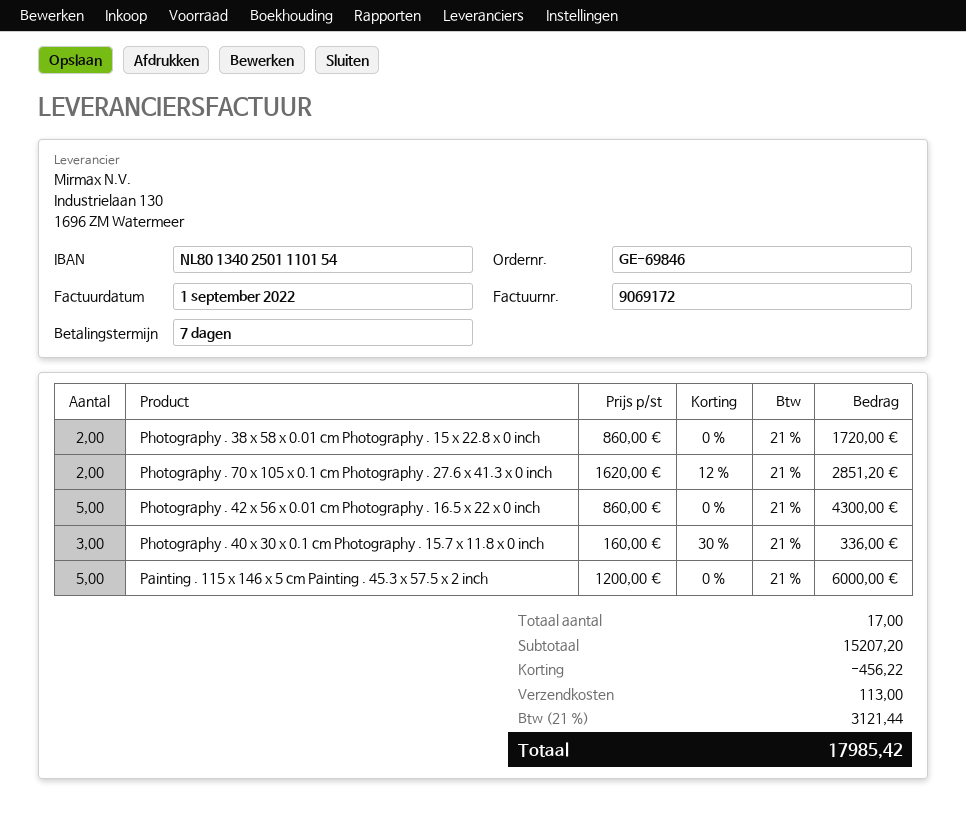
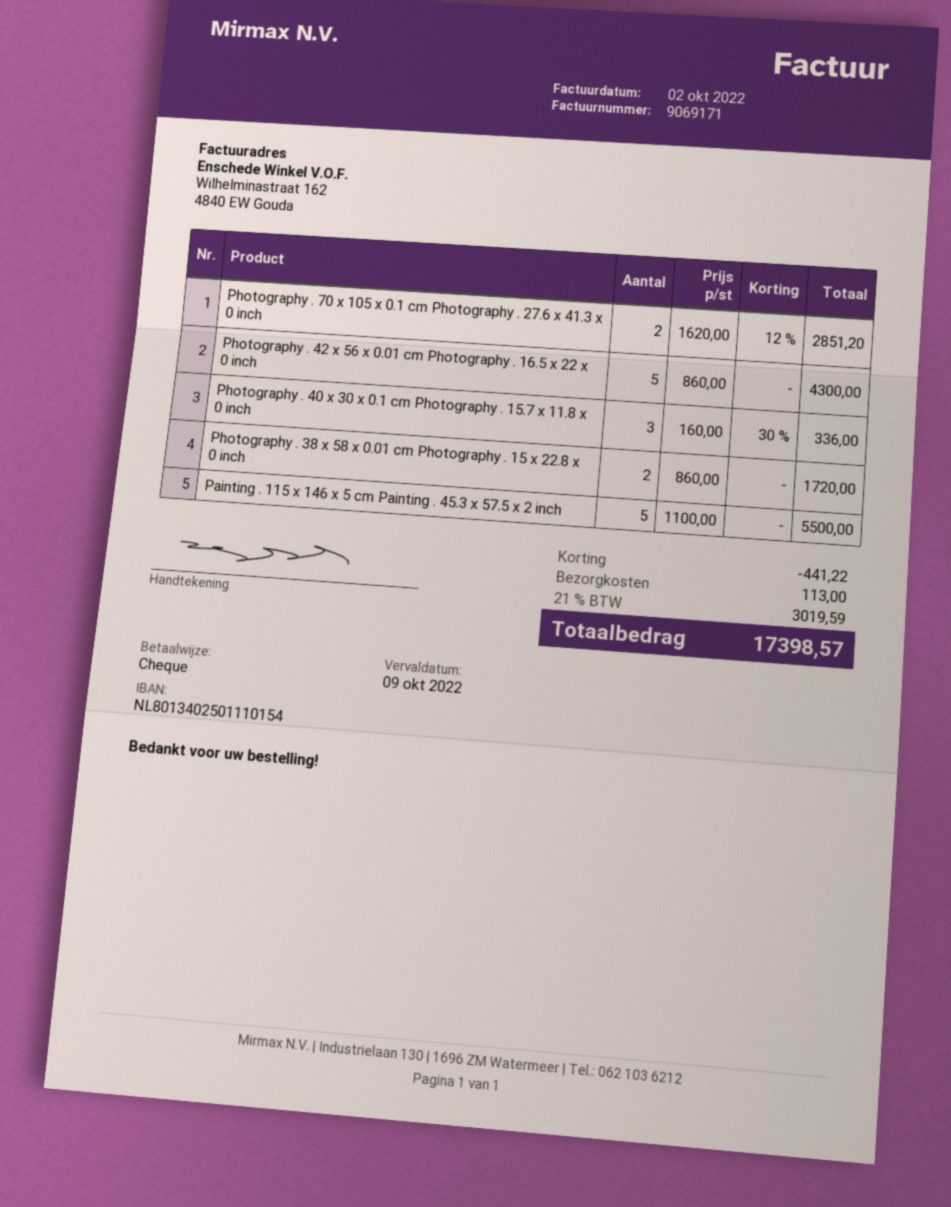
invoice number: 9069172 -> 9069171
invoice date: 2022-09-01 -> 2022-10-02
Painting . 115 x 146 x 5 cm Painting . 45.3 x 57.5 x 2 inch: 5 x 1200.00 = 6000.00 -> 5 x 1100.00 = 5500.00
discount: 456.22 -> 441.22
tax: 21% = 3121.44 -> 21% = 3019.59
total: 17985.42 -> 17398.57

